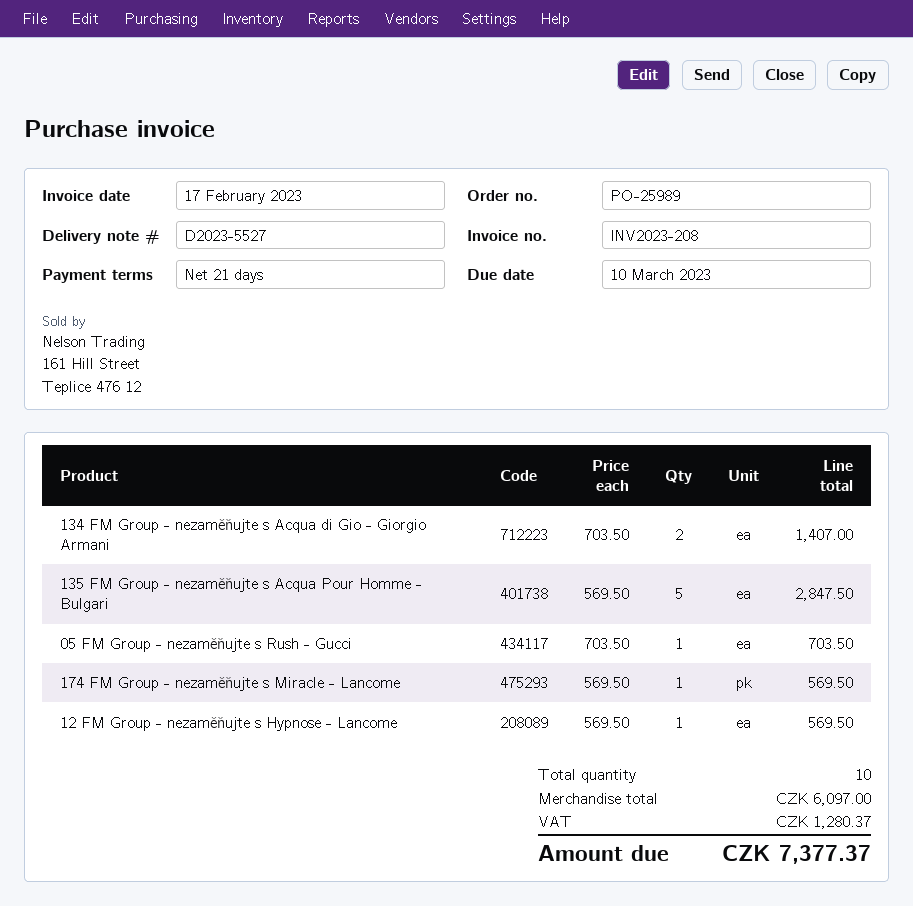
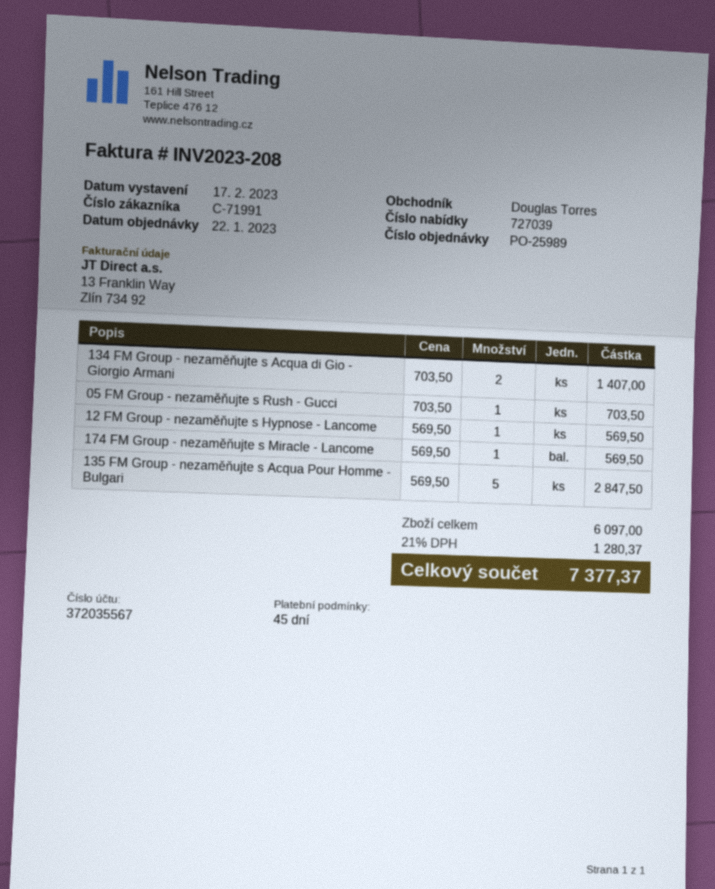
payment terms: 21 days -> 45 days

